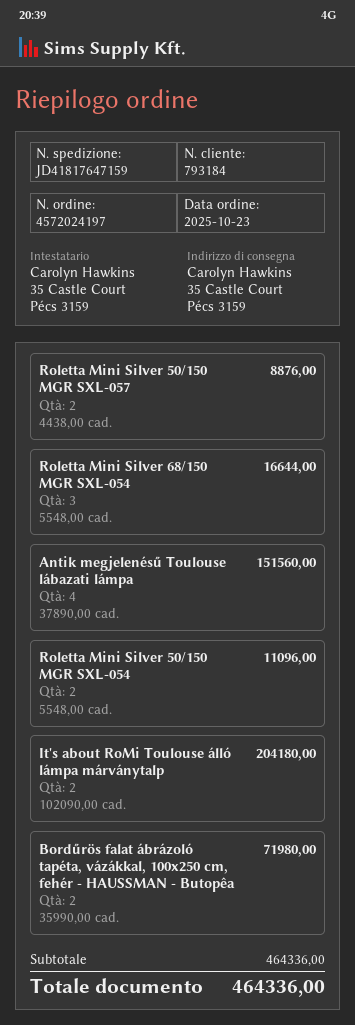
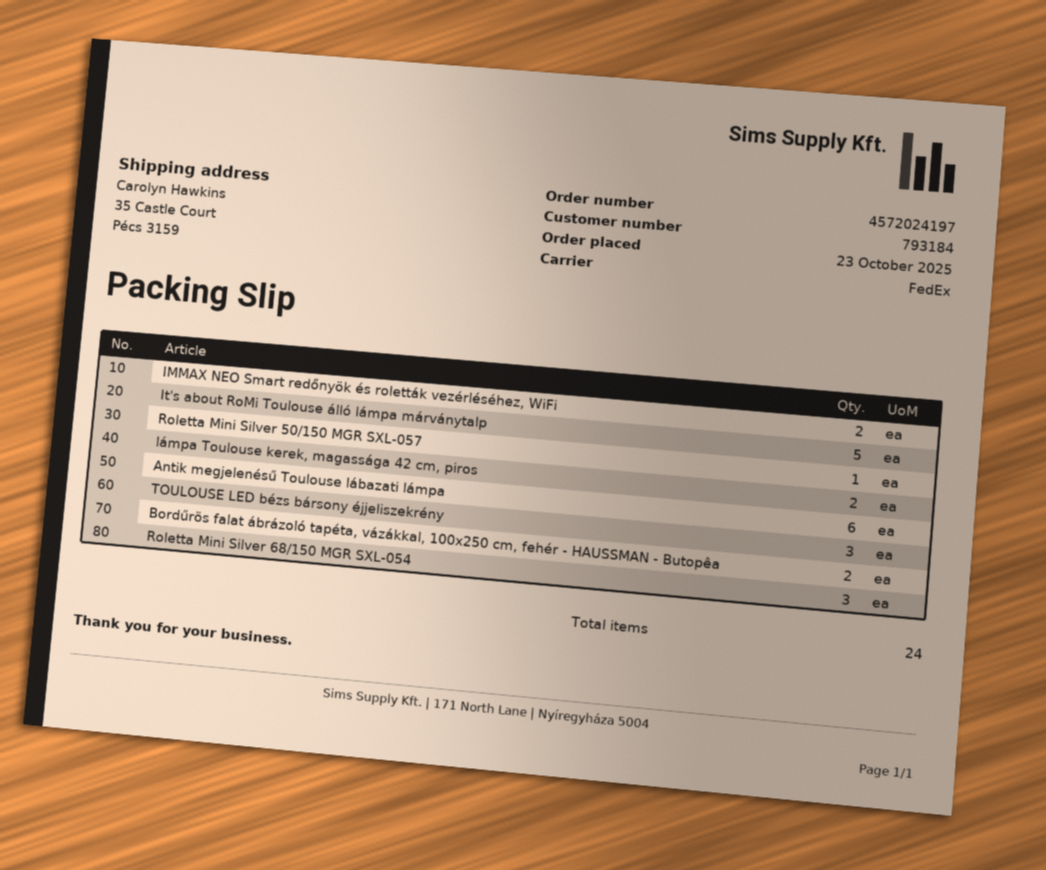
Roletta Mini Silver 50/150 MGR SXL-057: 2 -> 1
Antik megjelenésű Toulouse lábazati lámpa: 4 -> 6
Roletta Mini Silver 50/150 MGR SXL-054: 2 -> none
It's about RoMi Toulouse álló lámpa márványtalp: 2 -> 5
IMMAX NEO Smart redőnyök és roletták vezérléséhez, WiFi: none -> 2
lámpa Toulouse kerek, magassága 42 cm, piros: none -> 2
TOULOUSE LED bézs bársony éjjeliszekrény: none -> 3

